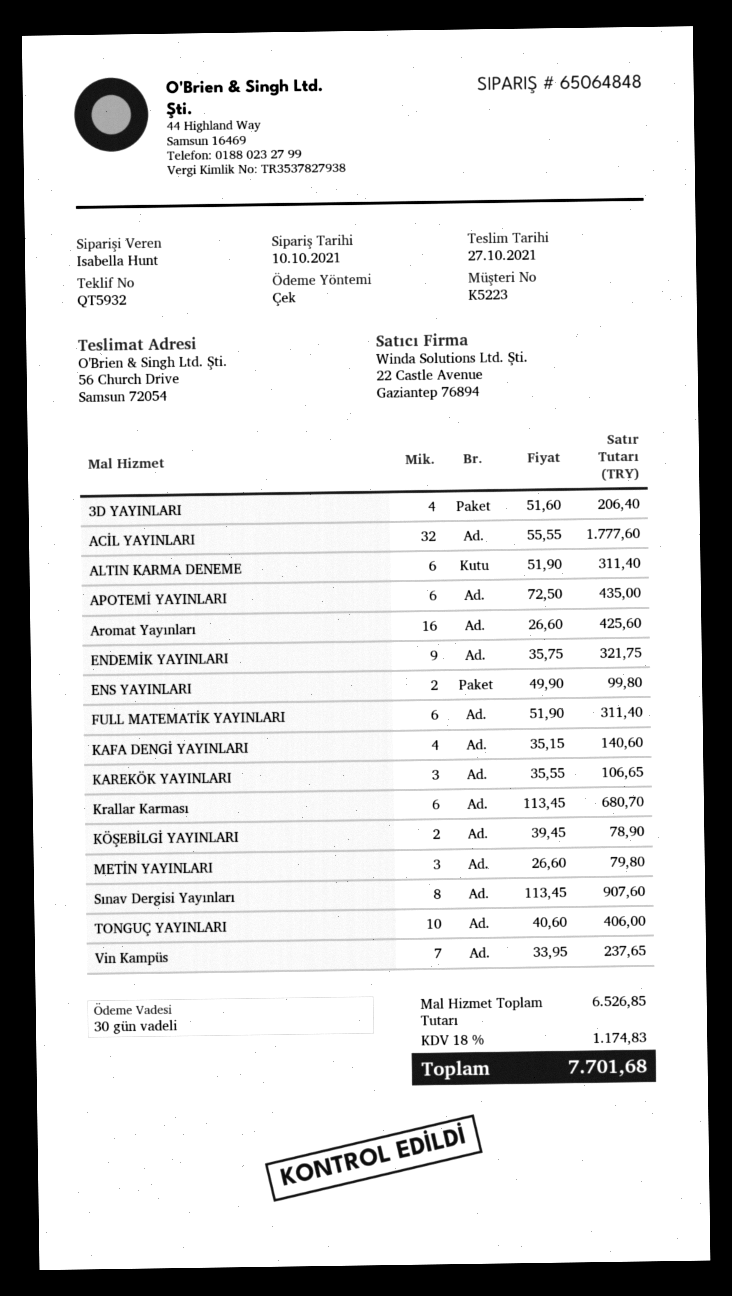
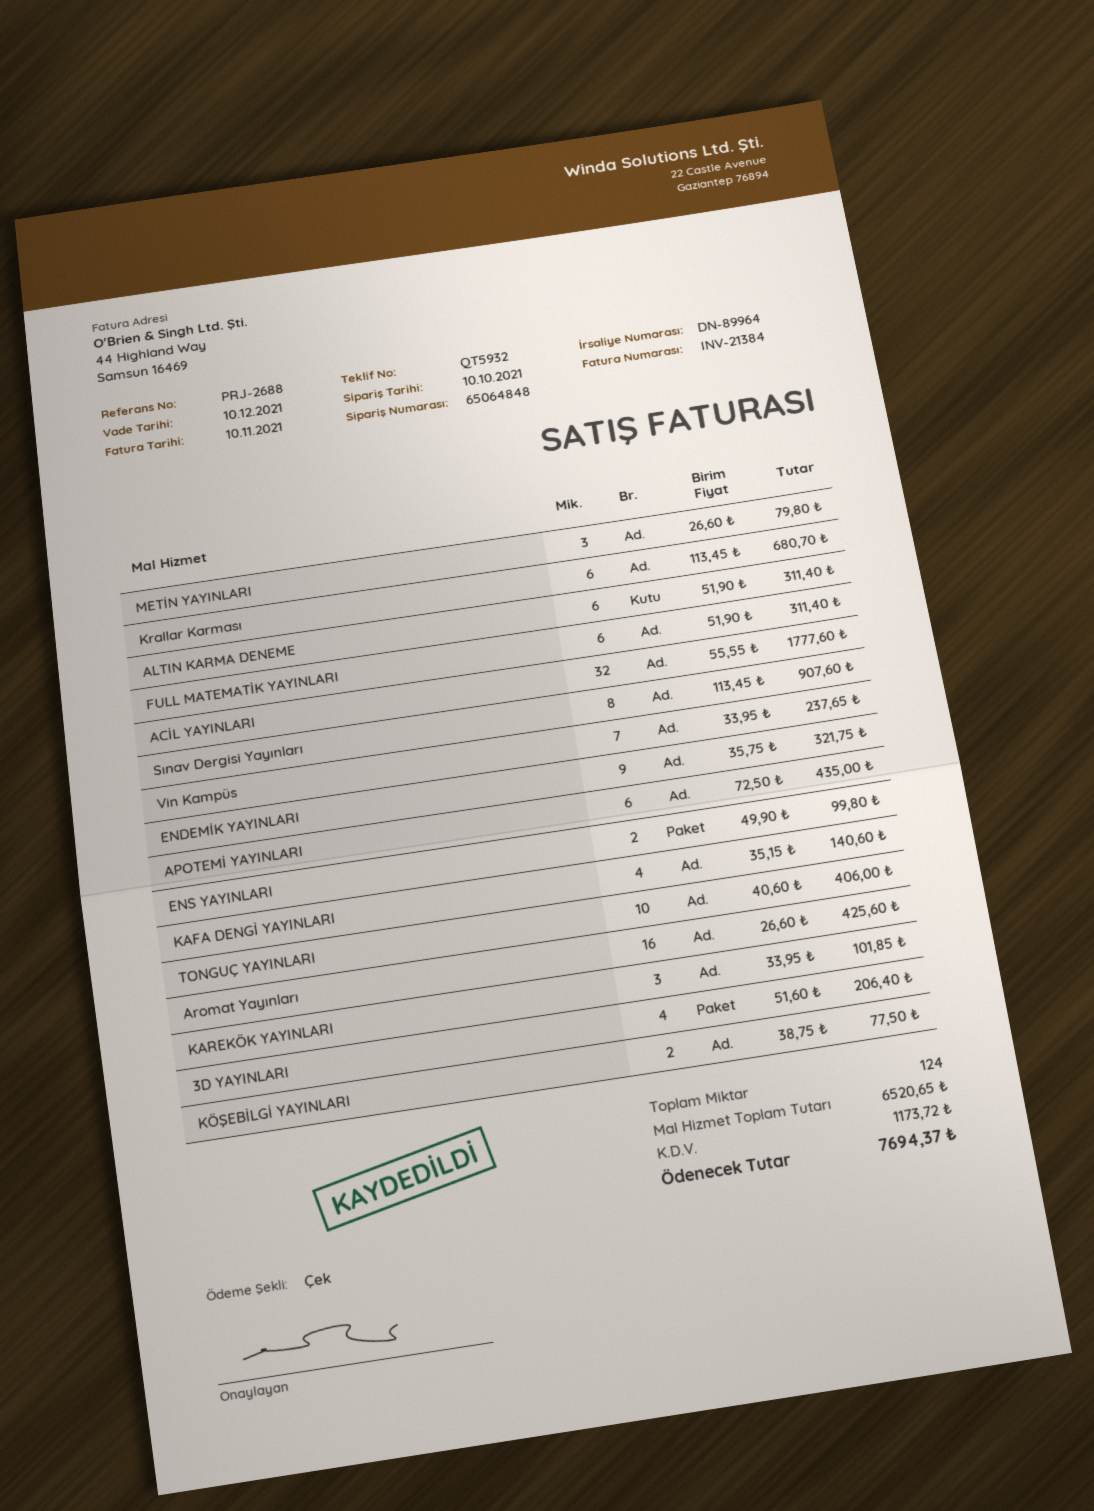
KAREKÖK YAYINLARI: 3 x 35.55 = 106.65 -> 3 x 33.95 = 101.85
KÖŞEBİLGİ YAYINLARI: 2 x 39.45 = 78.90 -> 2 x 38.75 = 77.50
subtotal: 6526.85 -> 6520.65
tax: 1174.83 -> 1173.72
total: 7701.68 -> 7694.37

